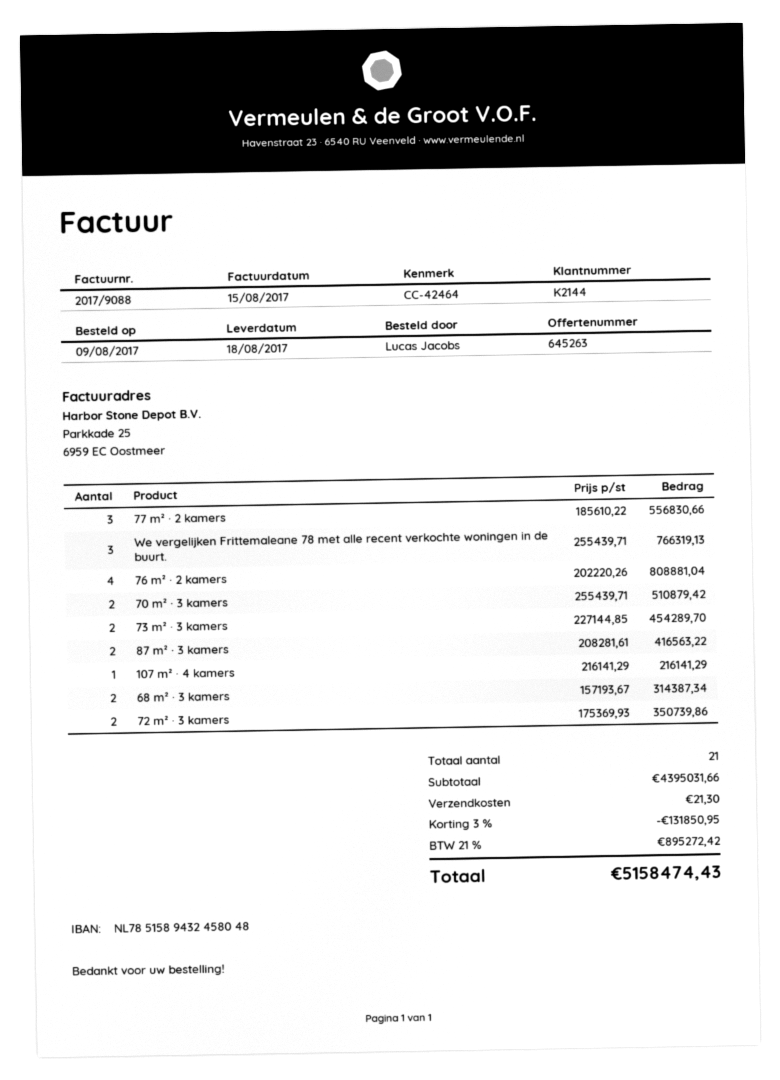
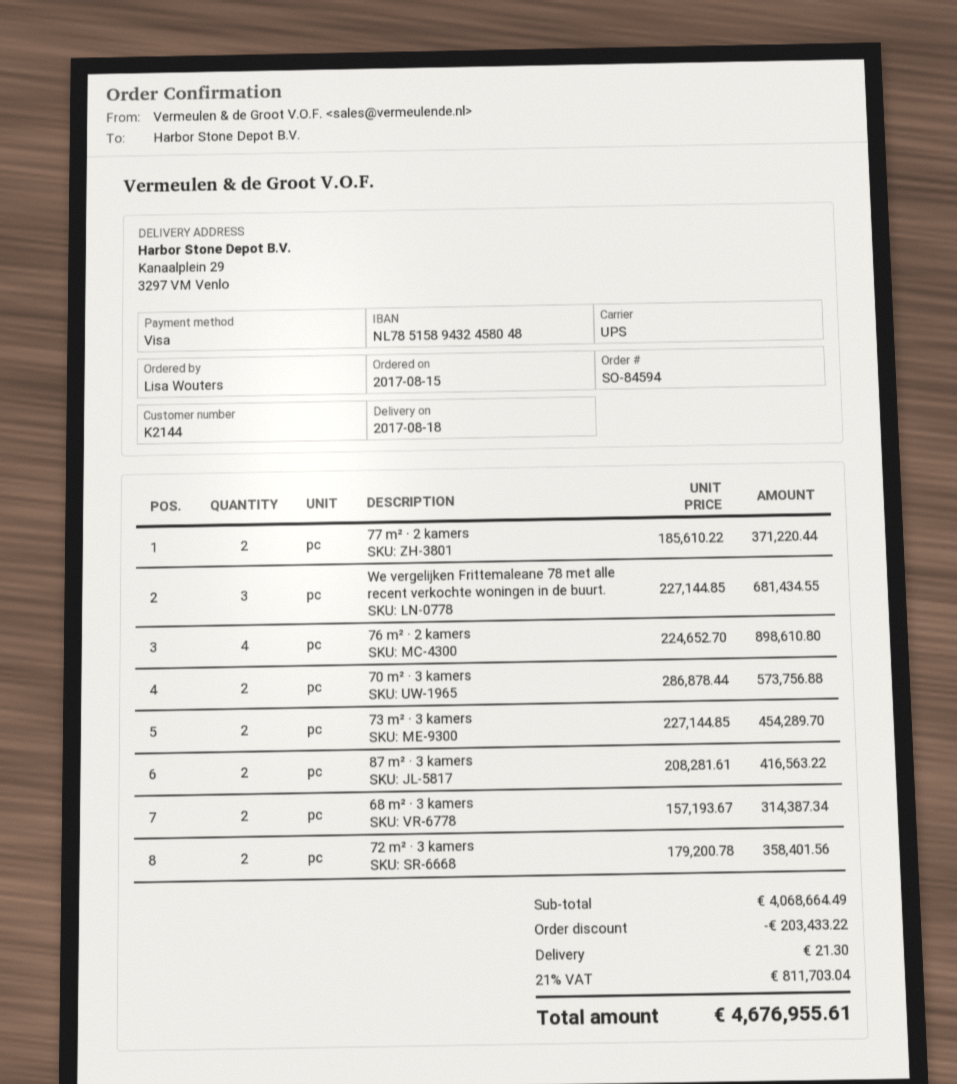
order date: 2017-08-09 -> 2017-08-15
ordered by: Lucas Jacobs -> Lisa Wouters
77 m² · 2 kamers: 3 x 185610.22 = 556830.66 -> 2 x 185610.22 = 371220.44
We vergelijken Frittemaleane 78 met alle recent verkochte woningen in de buurt.: 3 x 255439.71 = 766319.13 -> 3 x 227144.85 = 681434.55
76 m² · 2 kamers: 4 x 202220.26 = 808881.04 -> 4 x 224652.70 = 898610.80
70 m² · 3 kamers: 2 x 255439.71 = 510879.42 -> 2 x 286878.44 = 573756.88
107 m² · 4 kamers: 1 x 216141.29 = 216141.29 -> none
72 m² · 3 kamers: 2 x 175369.93 = 350739.86 -> 2 x 179200.78 = 358401.56
subtotal: 4395031.66 -> 4068664.49
discount: 131850.95 -> 203433.22
tax: 21% = 895272.42 -> 21% = 811703.04
total: 5158474.43 -> 4676955.61

